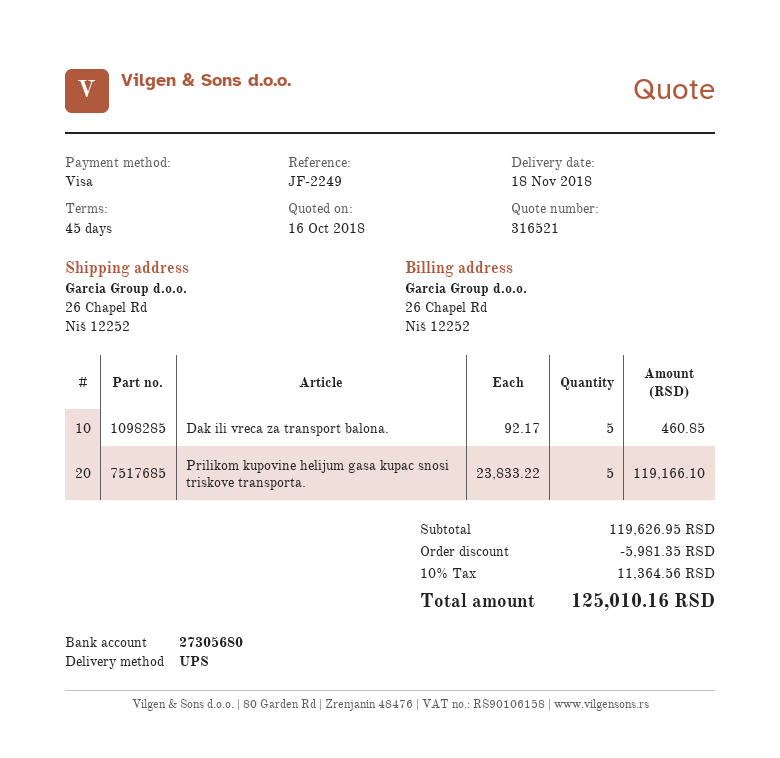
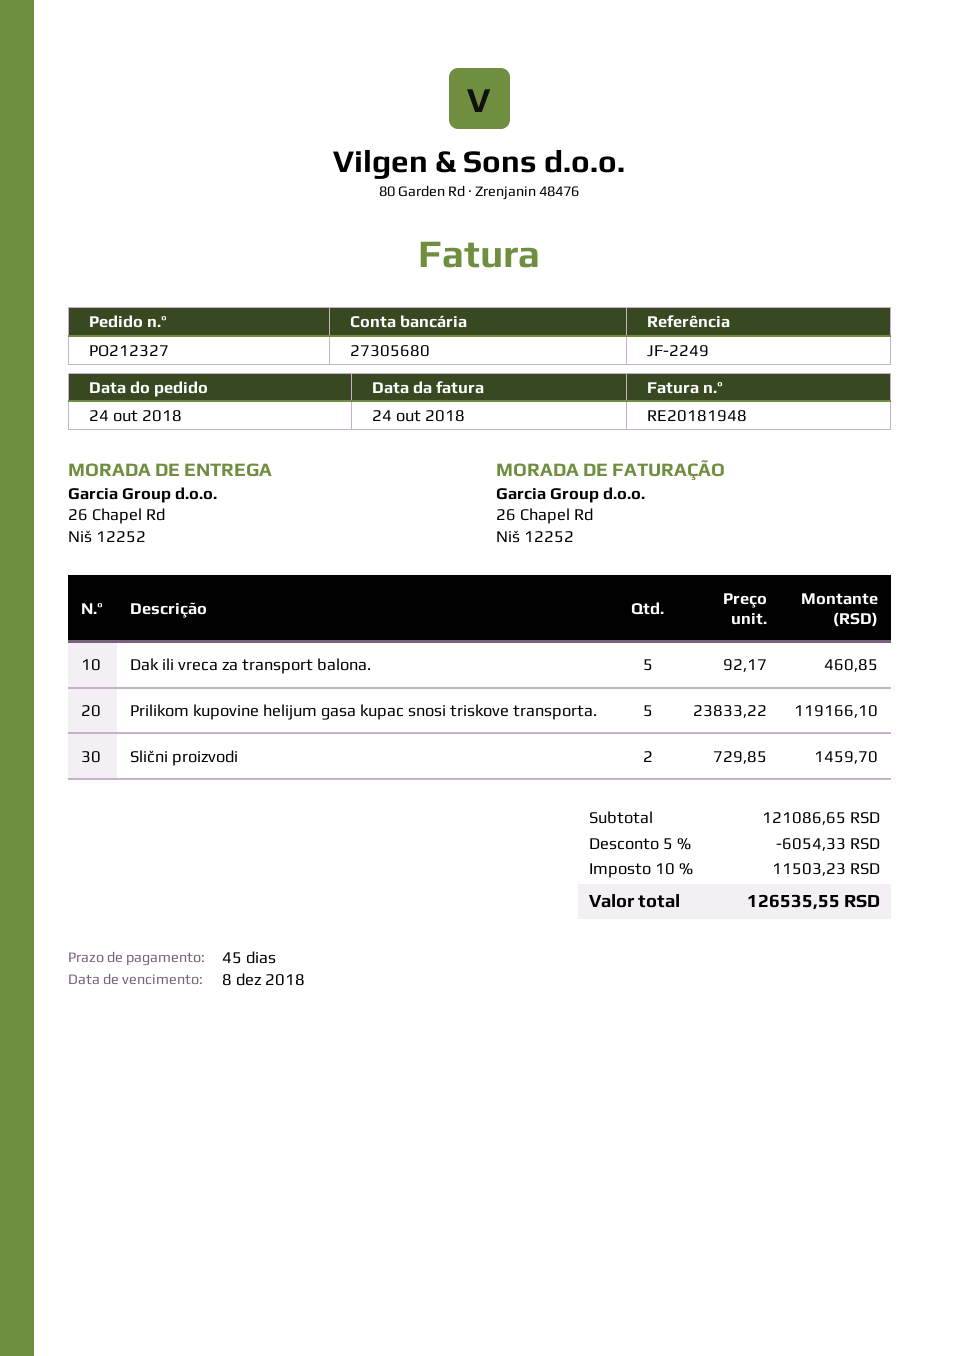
Slični proizvodi: none -> 2 x 729.85 = 1459.70
subtotal: 119626.95 -> 121086.65
discount: 5981.35 -> 6054.33
tax: 10% = 11364.56 -> 10% = 11503.23
total: 125010.16 -> 126535.55

